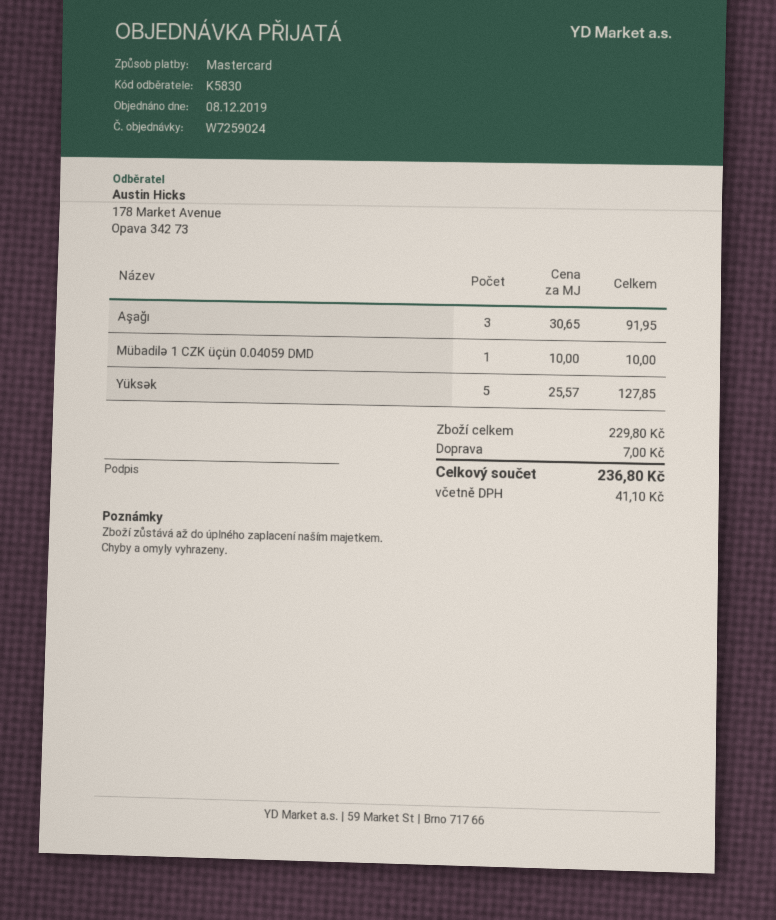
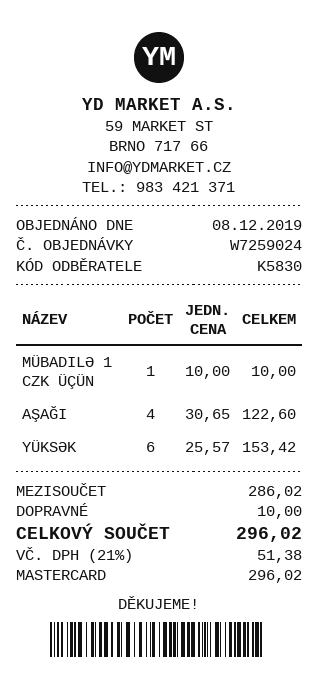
Aşağı: 3 x 30.65 = 91.95 -> 4 x 30.65 = 122.60
Yüksək: 5 x 25.57 = 127.85 -> 6 x 25.57 = 153.42
subtotal: 229.80 -> 286.02
shipping: 7.00 -> 10.00
tax: 41.10 -> 51.38
total: 236.80 -> 296.02

